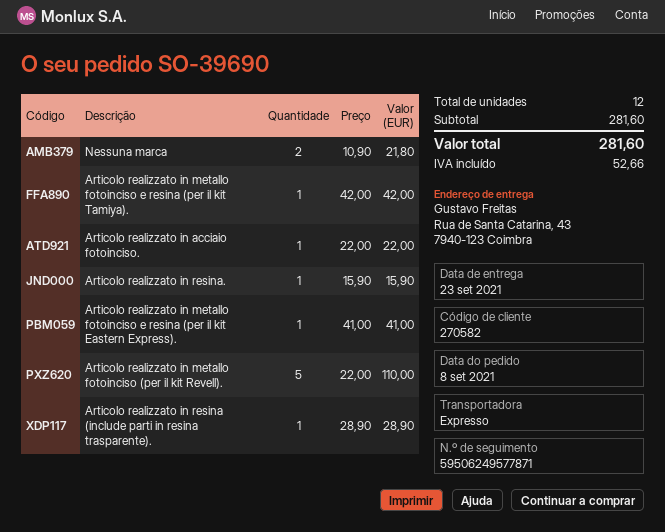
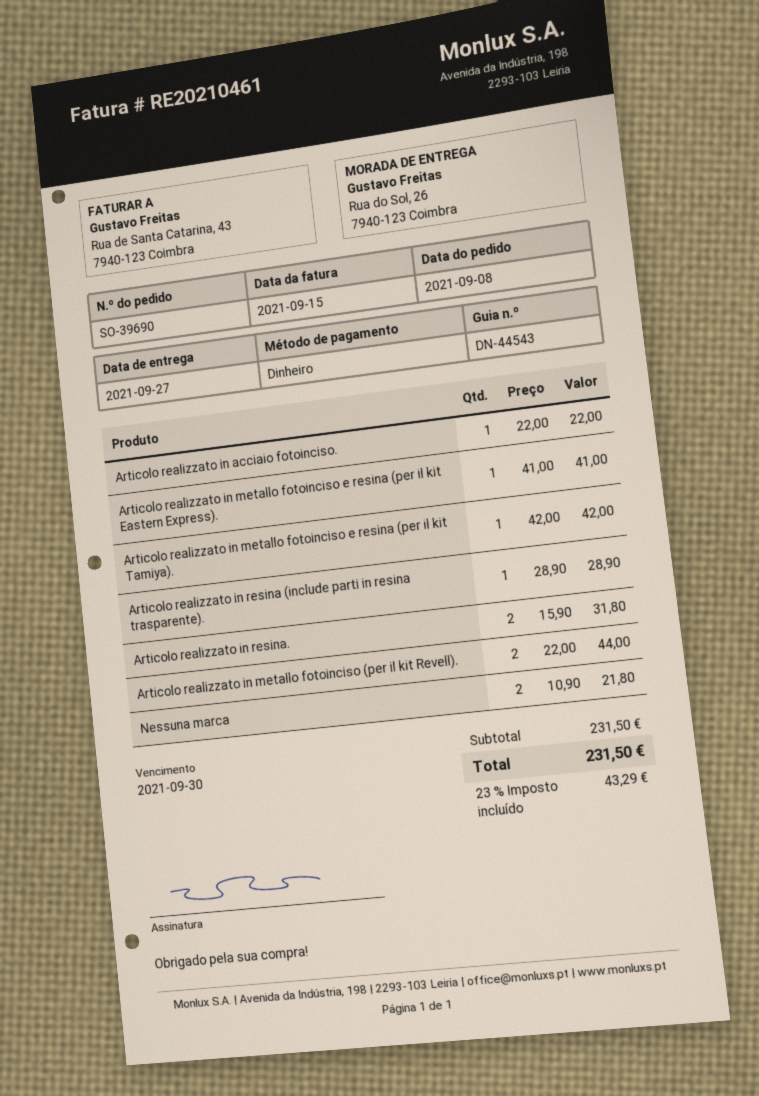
delivery date: 2021-09-23 -> 2021-09-27
ship to: Rua de Santa Catarina, 43, 7940-123 Coimbra -> Rua do Sol, 26, 7940-123 Coimbra
Articolo realizzato in resina.: 1 x 15.90 = 15.90 -> 2 x 15.90 = 31.80
Articolo realizzato in metallo fotoinciso (per il kit Revell).: 5 x 22.00 = 110.00 -> 2 x 22.00 = 44.00
subtotal: 281.60 -> 231.50
tax: 52.66 -> 43.29
total: 281.60 -> 231.50

